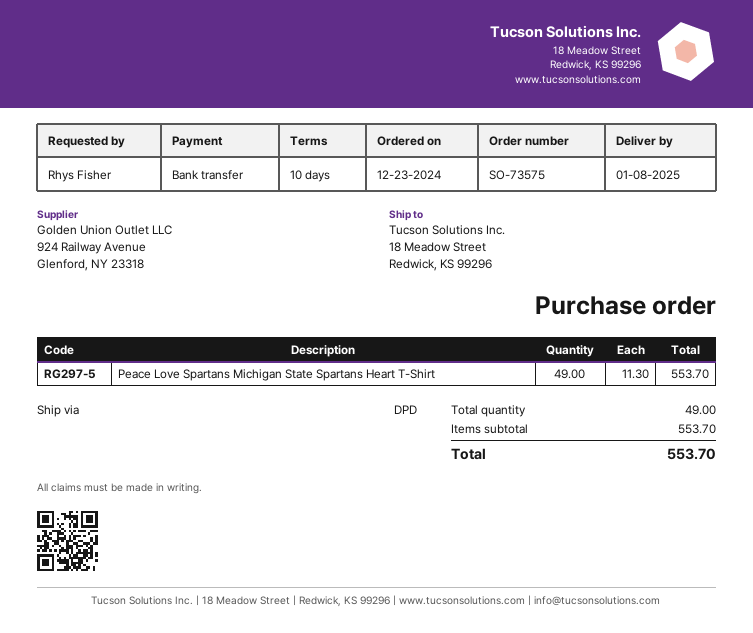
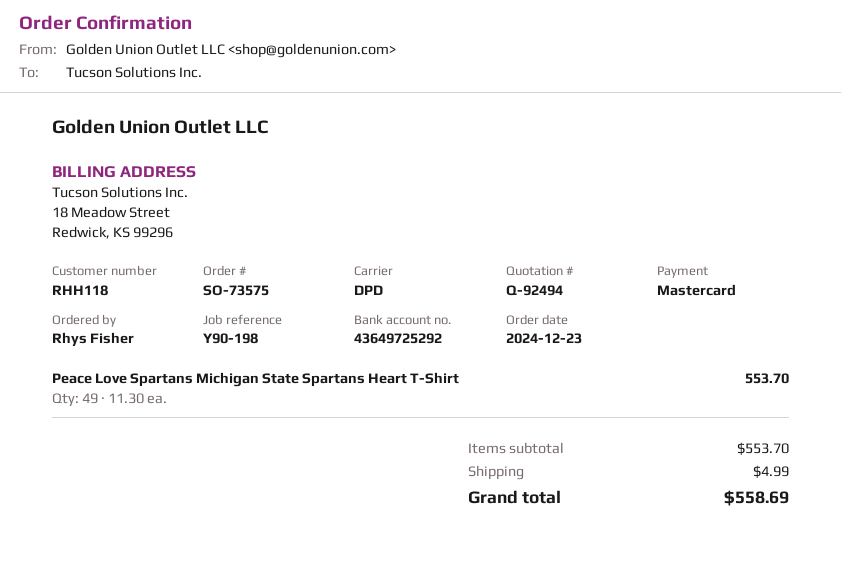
payment method: bank transfer -> Mastercard
shipping: none -> 4.99
total: 553.70 -> 558.69

